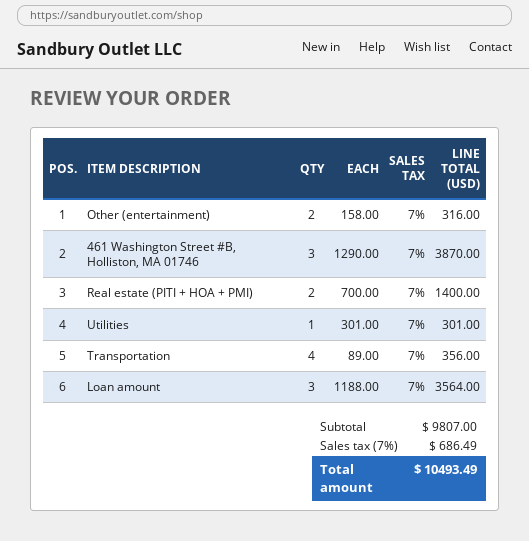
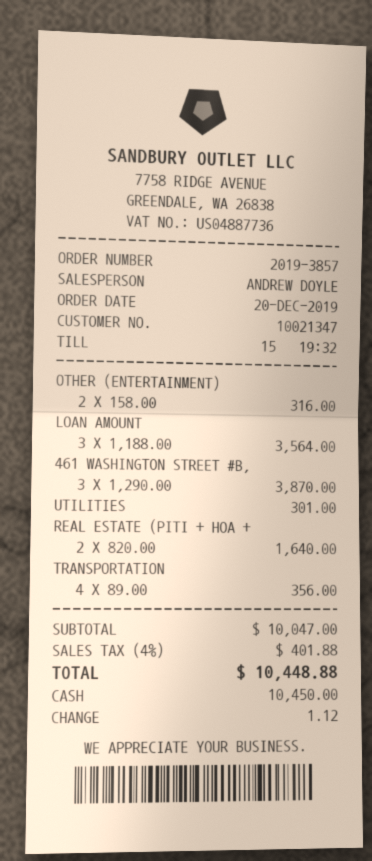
Real estate (PITI + HOA + PMI): 2 x 700.00 = 1400.00 -> 2 x 820.00 = 1640.00
subtotal: 9807.00 -> 10047.00
tax: 7% = 686.49 -> 4% = 401.88
total: 10493.49 -> 10448.88

